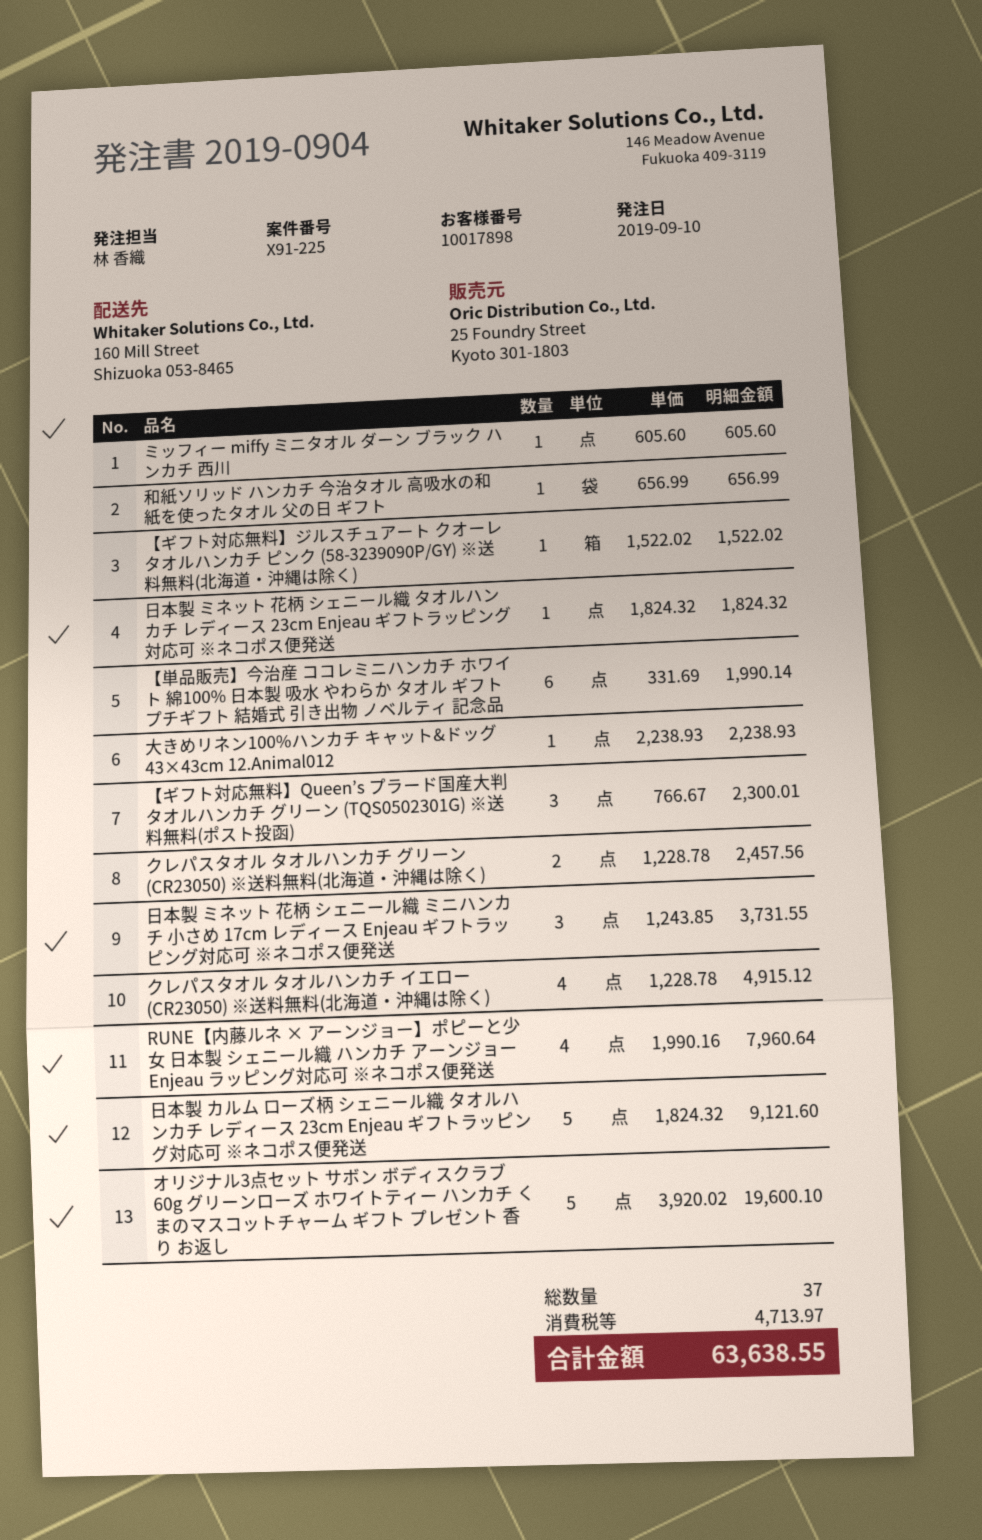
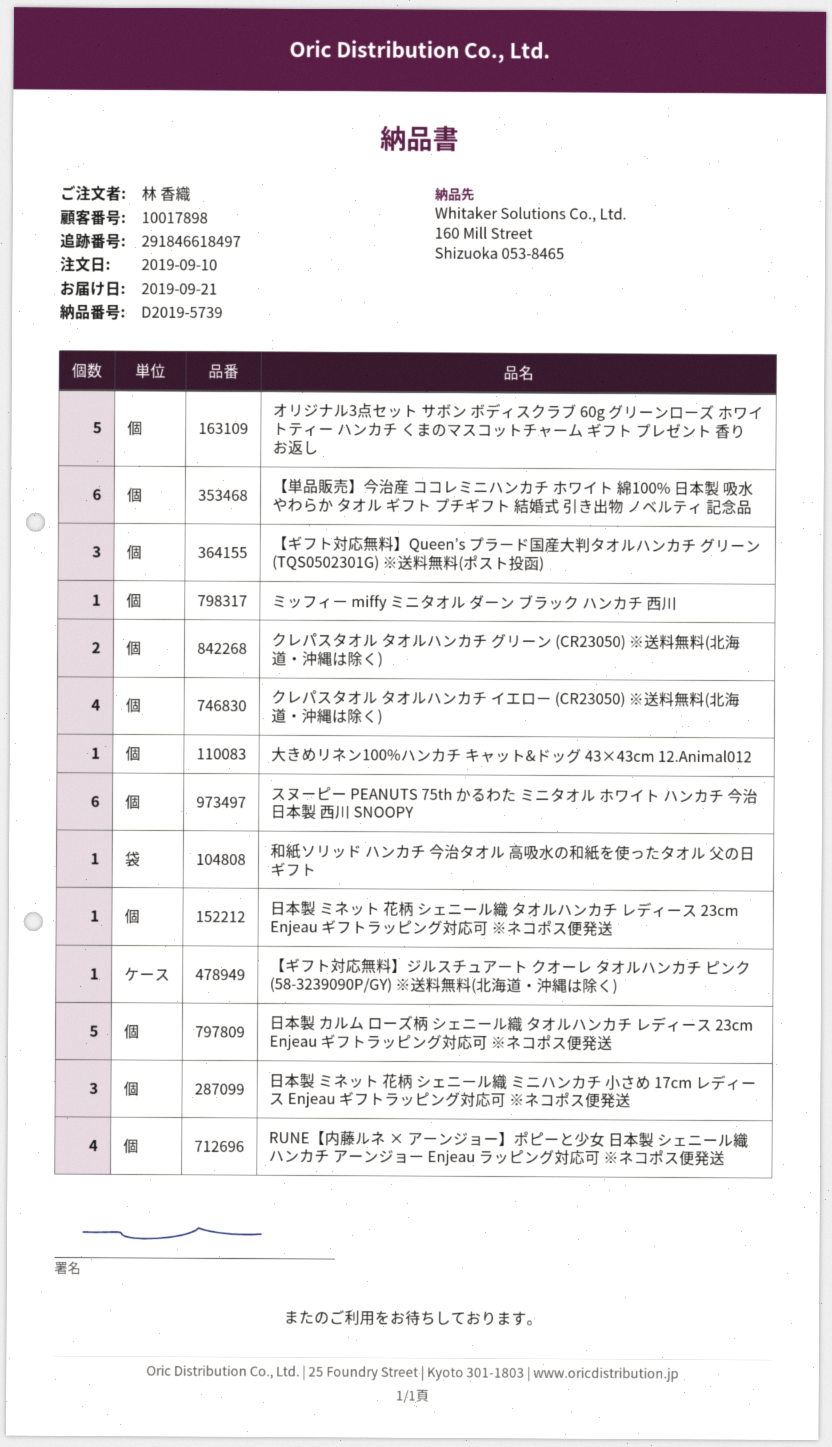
スヌーピー PEANUTS 75th かるわた ミニタオル ホワイト ハンカチ 今治 日本製 西川 SNOOPY: none -> 6

